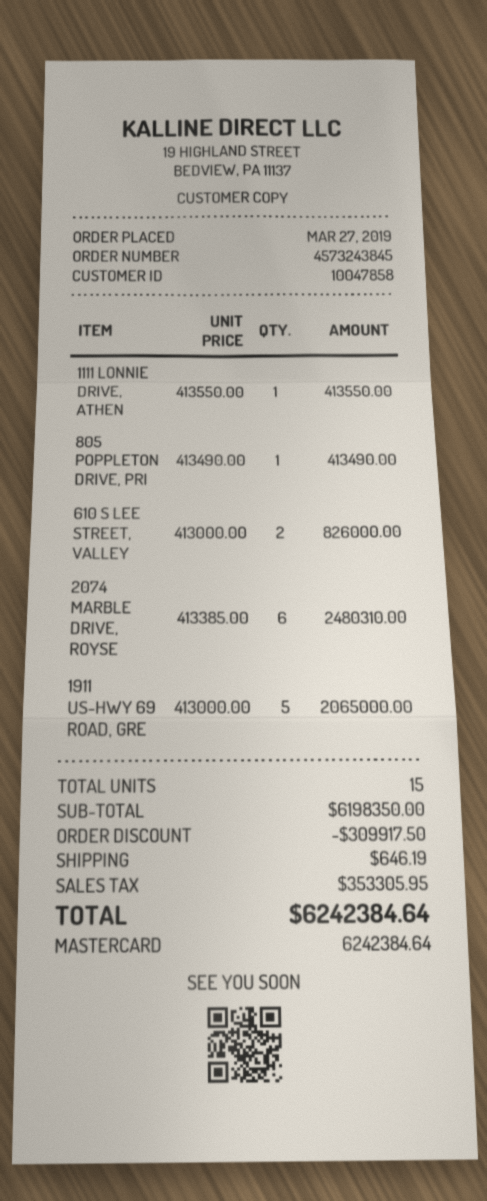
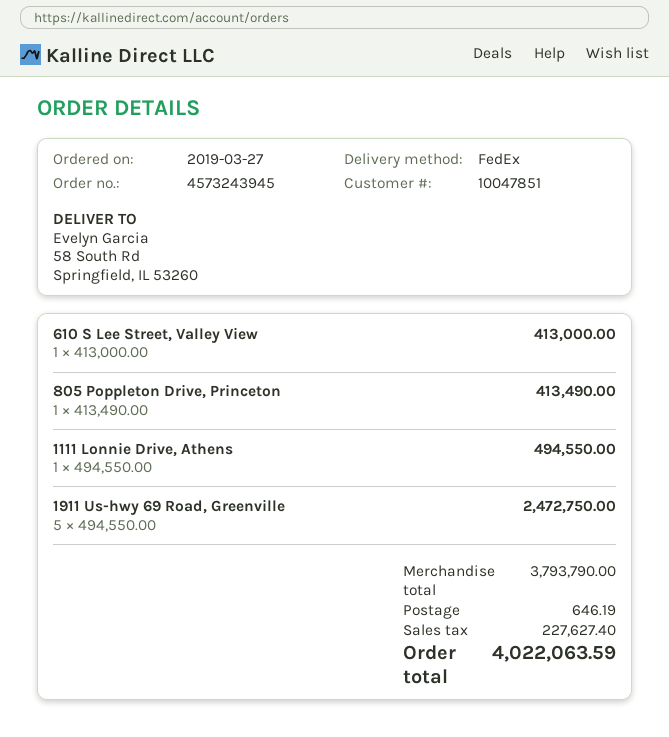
order number: 4573243845 -> 4573243945
customer number: 10047858 -> 10047851
1111 LONNIE DRIVE, ATHEN: 1 x 413550.00 = 413550.00 -> 1 x 494550.00 = 494550.00
610 S LEE STREET, VALLEY: 2 x 413000.00 = 826000.00 -> 1 x 413000.00 = 413000.00
2074 MARBLE DRIVE, ROYSE: 6 x 413385.00 = 2480310.00 -> none
1911 US-HWY 69 ROAD, GRE: 5 x 413000.00 = 2065000.00 -> 5 x 494550.00 = 2472750.00
subtotal: 6198350.00 -> 3793790.00
discount: 309917.50 -> none
tax: 353305.95 -> 227627.40
total: 6242384.64 -> 4022063.59

